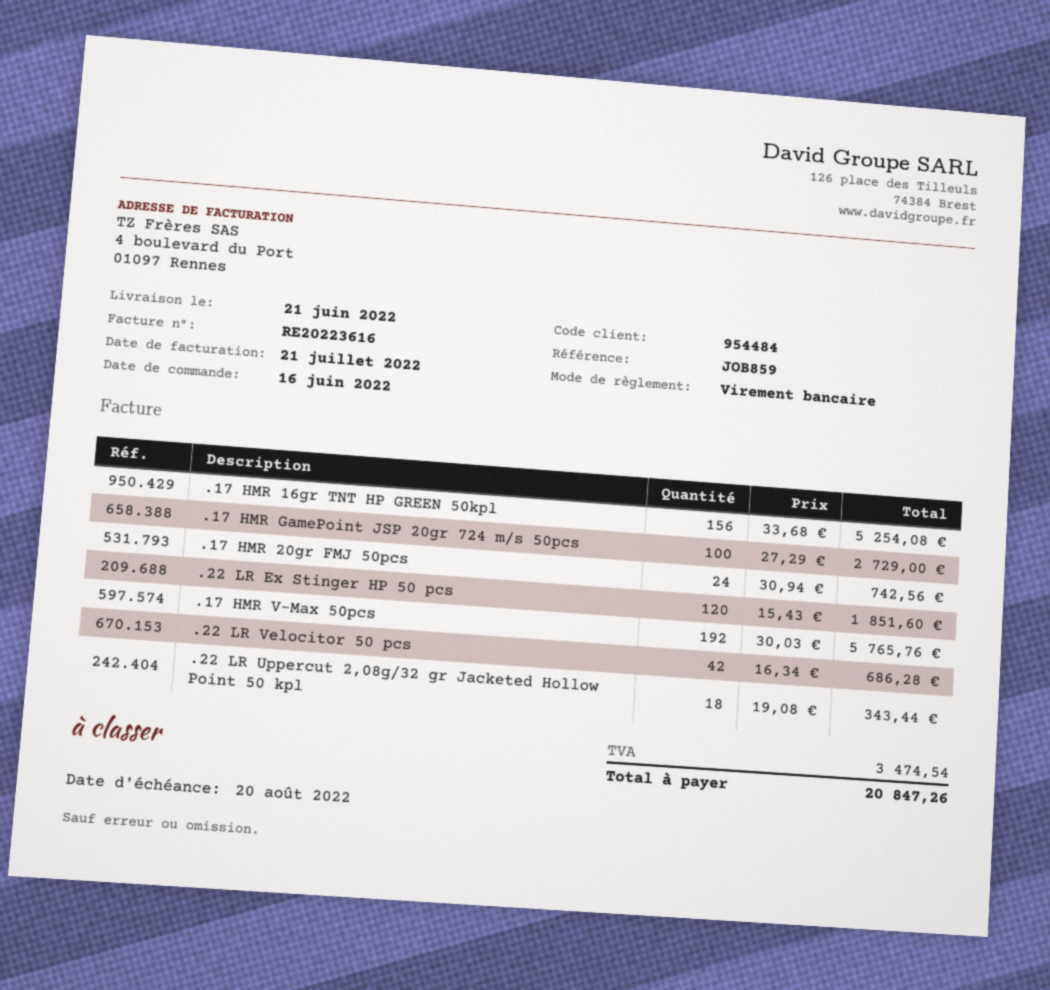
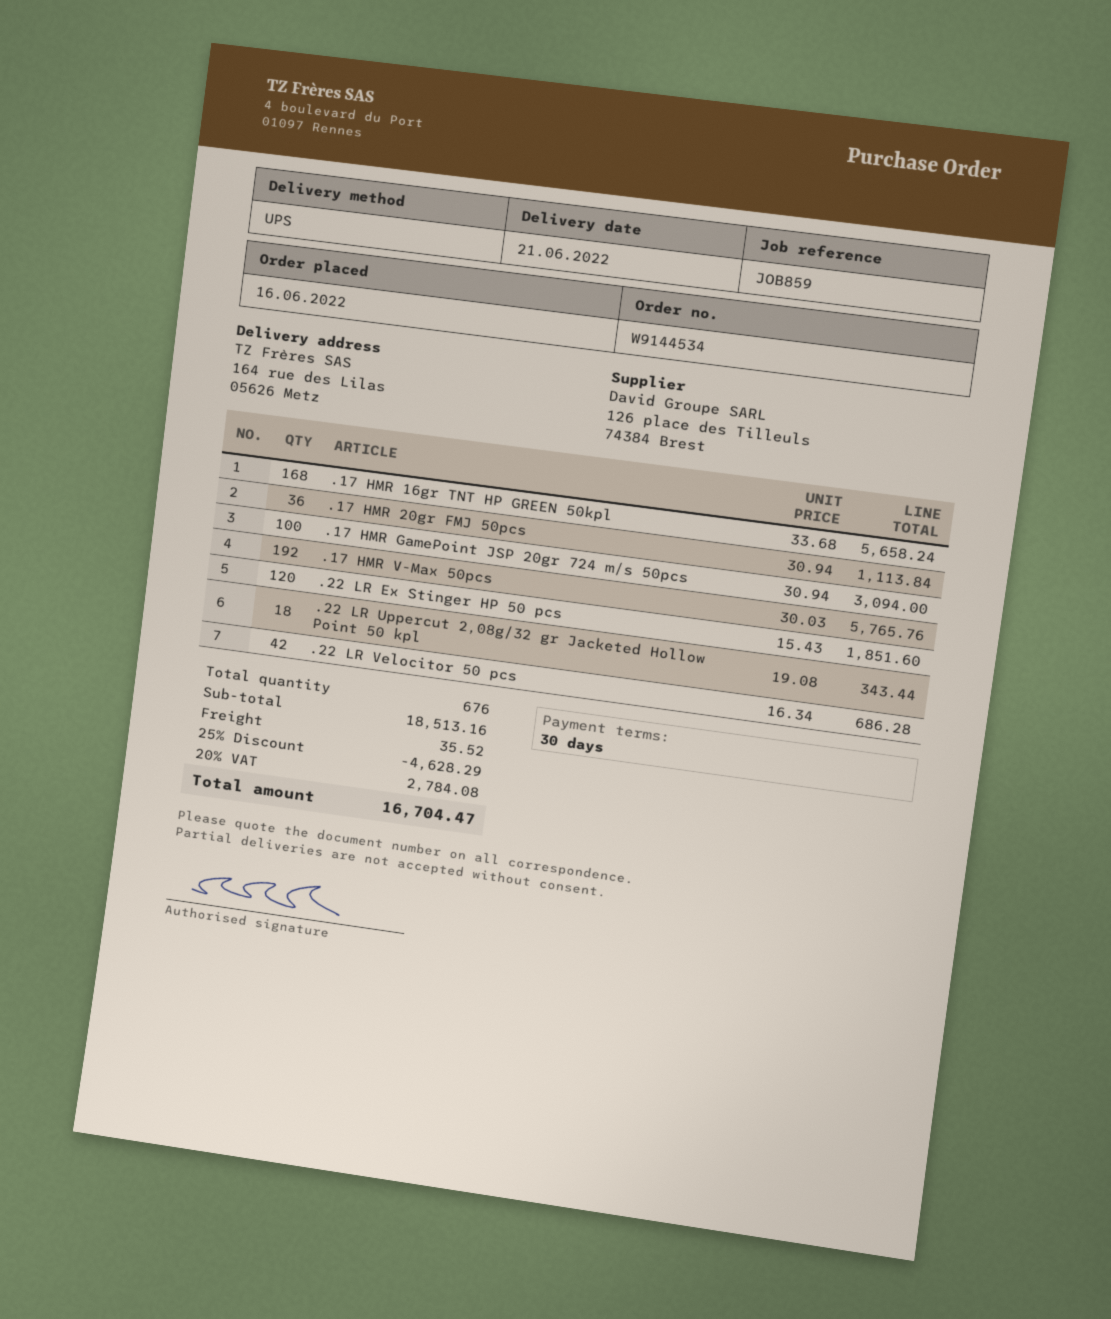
.17 HMR 16gr TNT HP GREEN 50kpl: 156 x 33.68 = 5254.08 -> 168 x 33.68 = 5658.24
.17 HMR GamePoint JSP 20gr 724 m/s 50pcs: 100 x 27.29 = 2729.00 -> 100 x 30.94 = 3094.00
.17 HMR 20gr FMJ 50pcs: 24 x 30.94 = 742.56 -> 36 x 30.94 = 1113.84
discount: none -> 25% = 4628.29
shipping: none -> 35.52
tax: 3474.54 -> 2784.08
total: 20847.26 -> 16704.47

